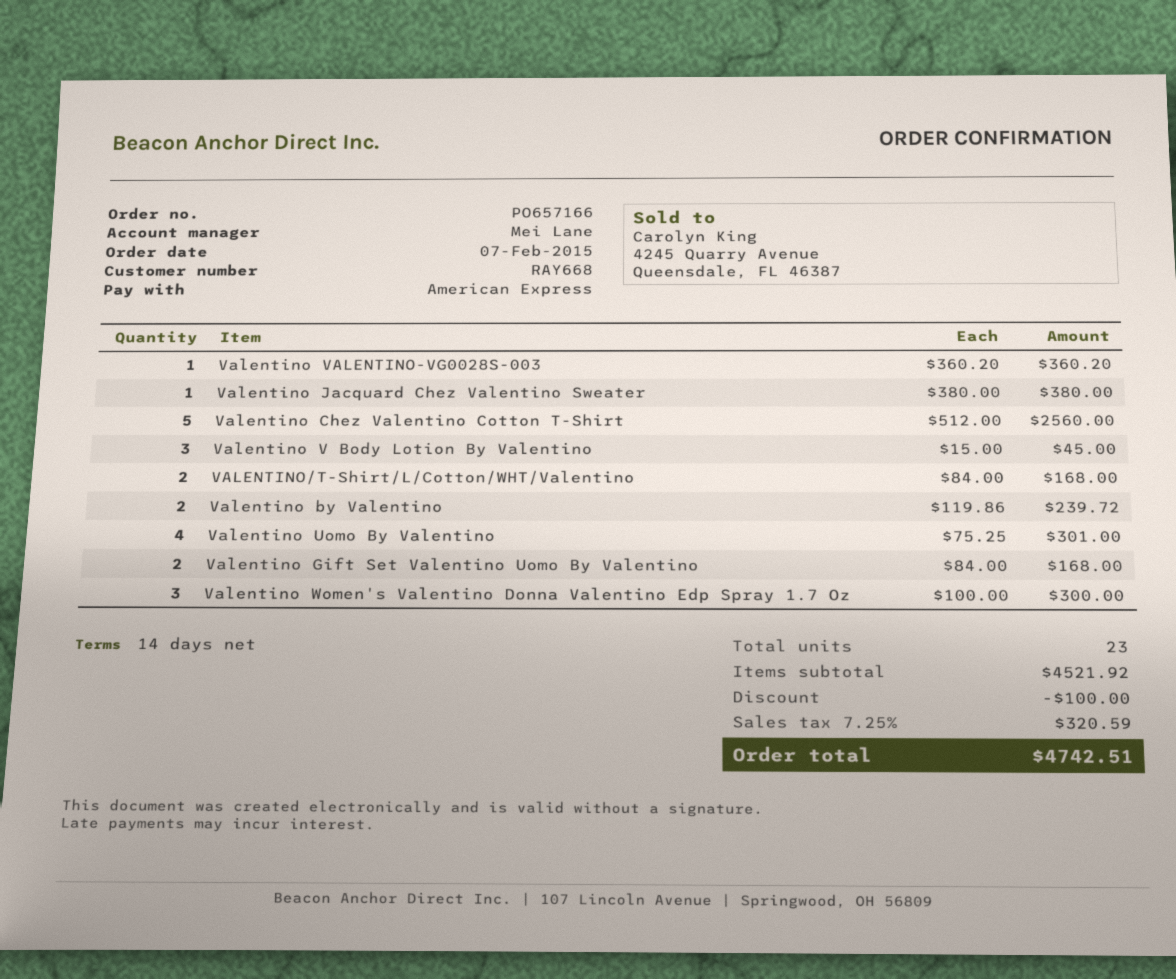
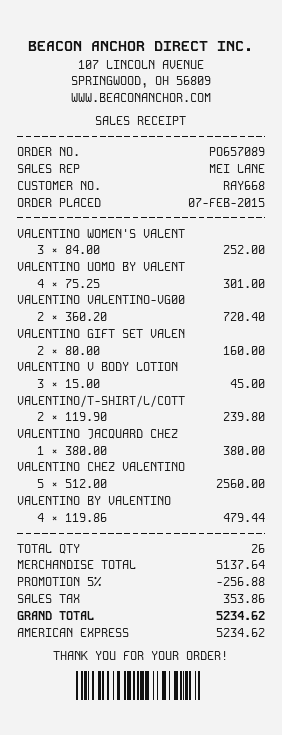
order number: PO657166 -> PO657089
Valentino VALENTINO-VG0028S-003: 1 x 360.20 = 360.20 -> 2 x 360.20 = 720.40
VALENTINO/T-Shirt/L/Cotton/WHT/Valentino: 2 x 84.00 = 168.00 -> 2 x 119.90 = 239.80
Valentino by Valentino: 2 x 119.86 = 239.72 -> 4 x 119.86 = 479.44
Valentino Gift Set Valentino Uomo By Valentino: 2 x 84.00 = 168.00 -> 2 x 80.00 = 160.00
Valentino Women's Valentino Donna Valentino Edp Spray 1.7 Oz: 3 x 100.00 = 300.00 -> 3 x 84.00 = 252.00
total quantity: 23 -> 26
subtotal: 4521.92 -> 5137.64
discount: 100.00 -> 256.88
tax: 320.59 -> 353.86
total: 4742.51 -> 5234.62

